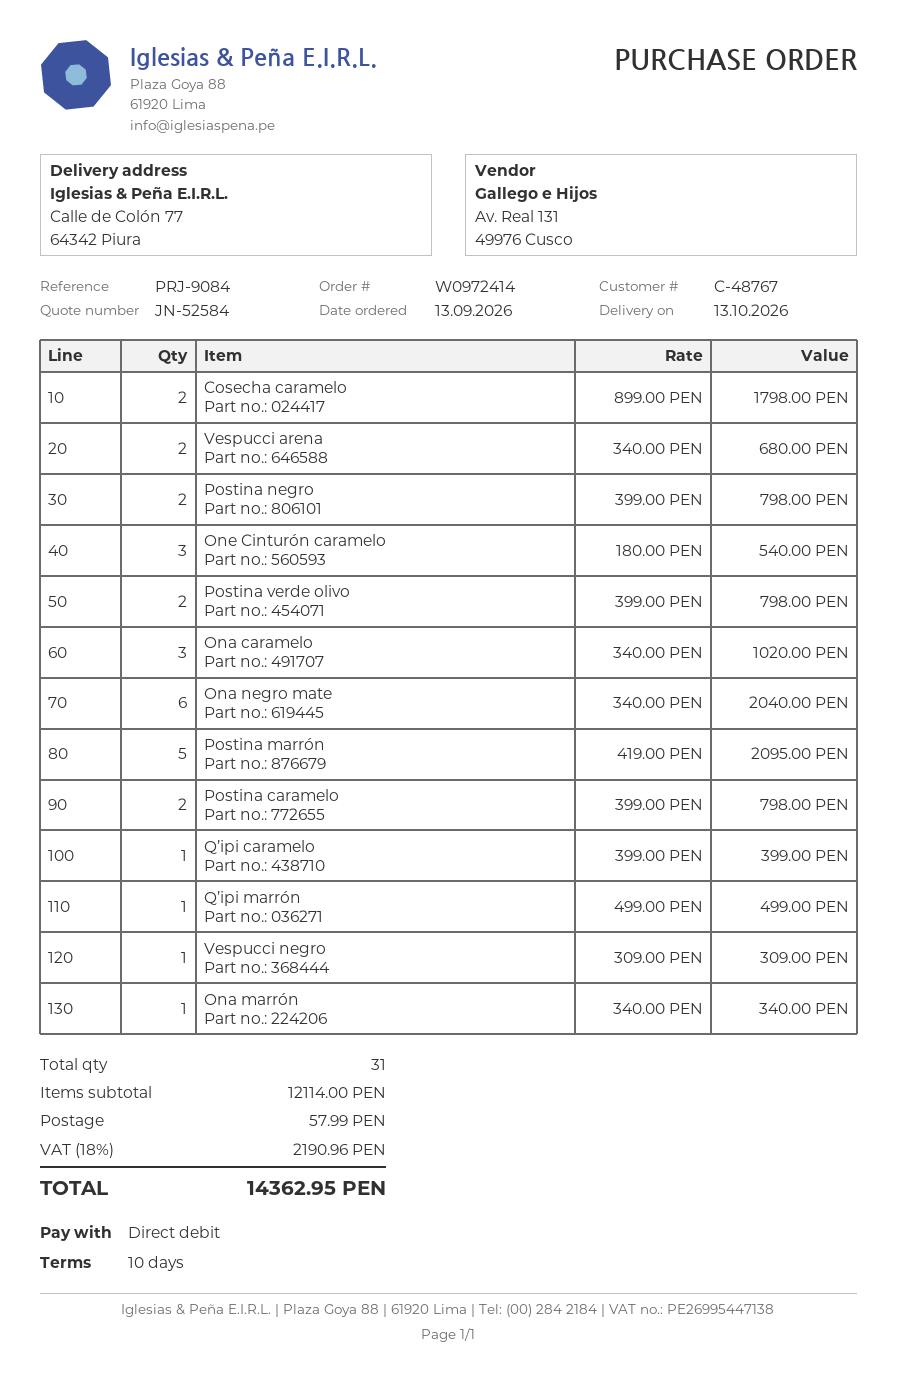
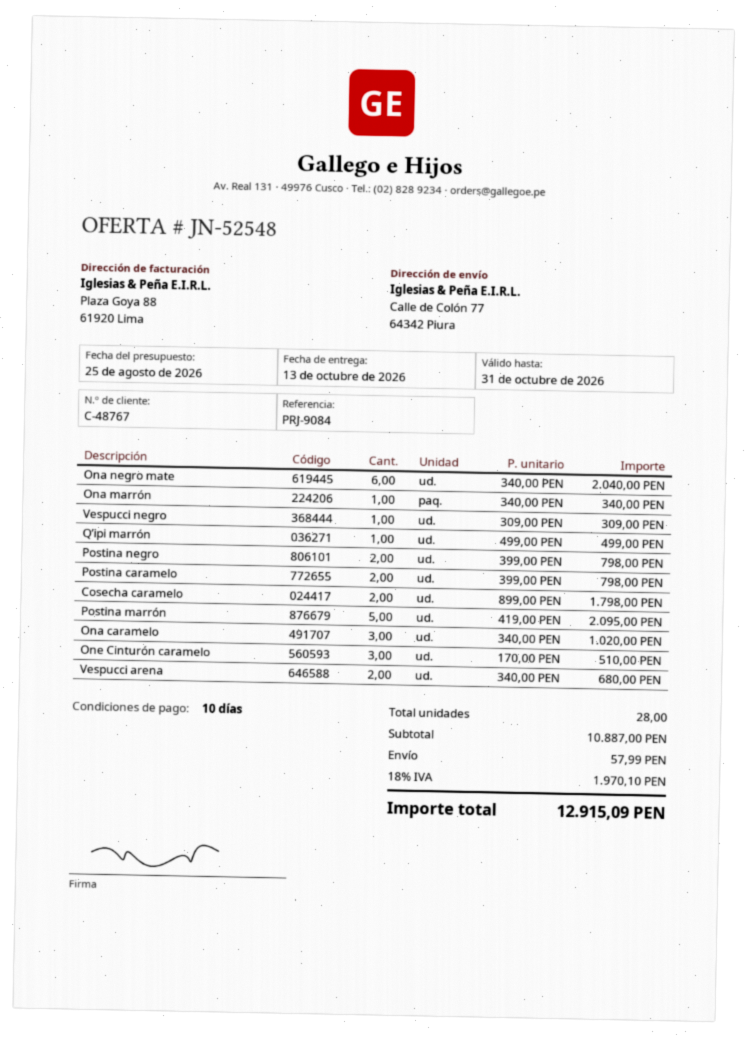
quote number: JN-52584 -> JN-52548
One Cinturón caramelo: 3 x 180.00 = 540.00 -> 3 x 170.00 = 510.00
Postina verde olivo: 2 x 399.00 = 798.00 -> none
Q’ipi caramelo: 1 x 399.00 = 399.00 -> none
total quantity: 31 -> 28
subtotal: 12114.00 -> 10887.00
tax: 18% = 2190.96 -> 18% = 1970.10
total: 14362.95 -> 12915.09

